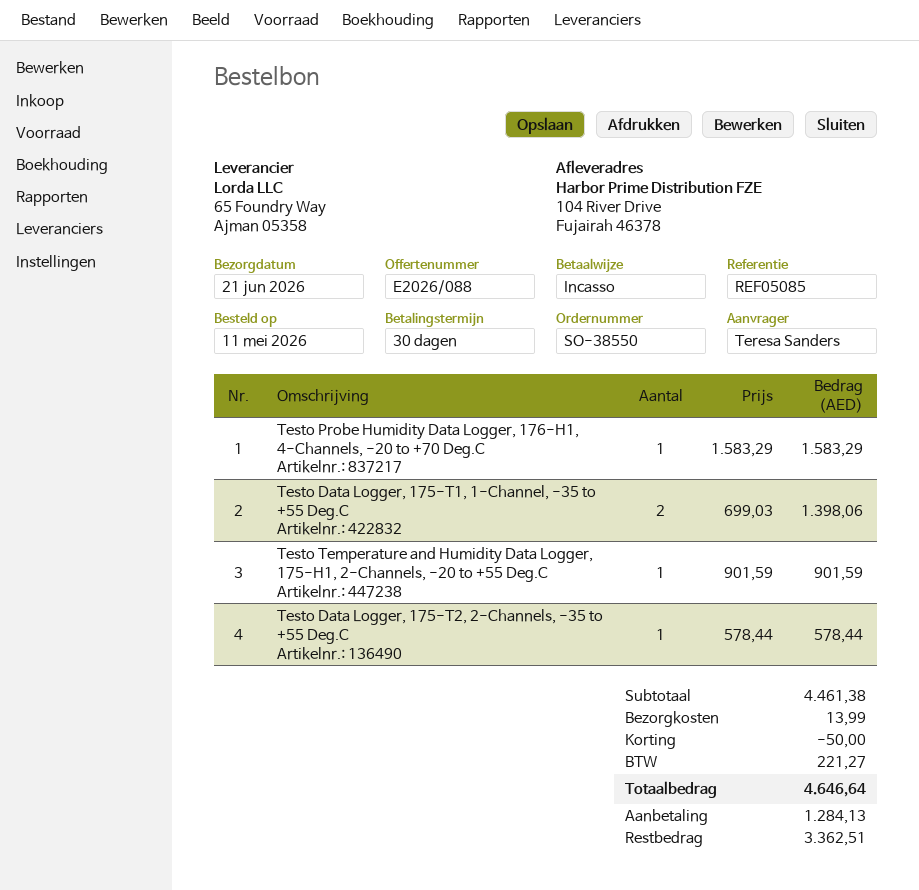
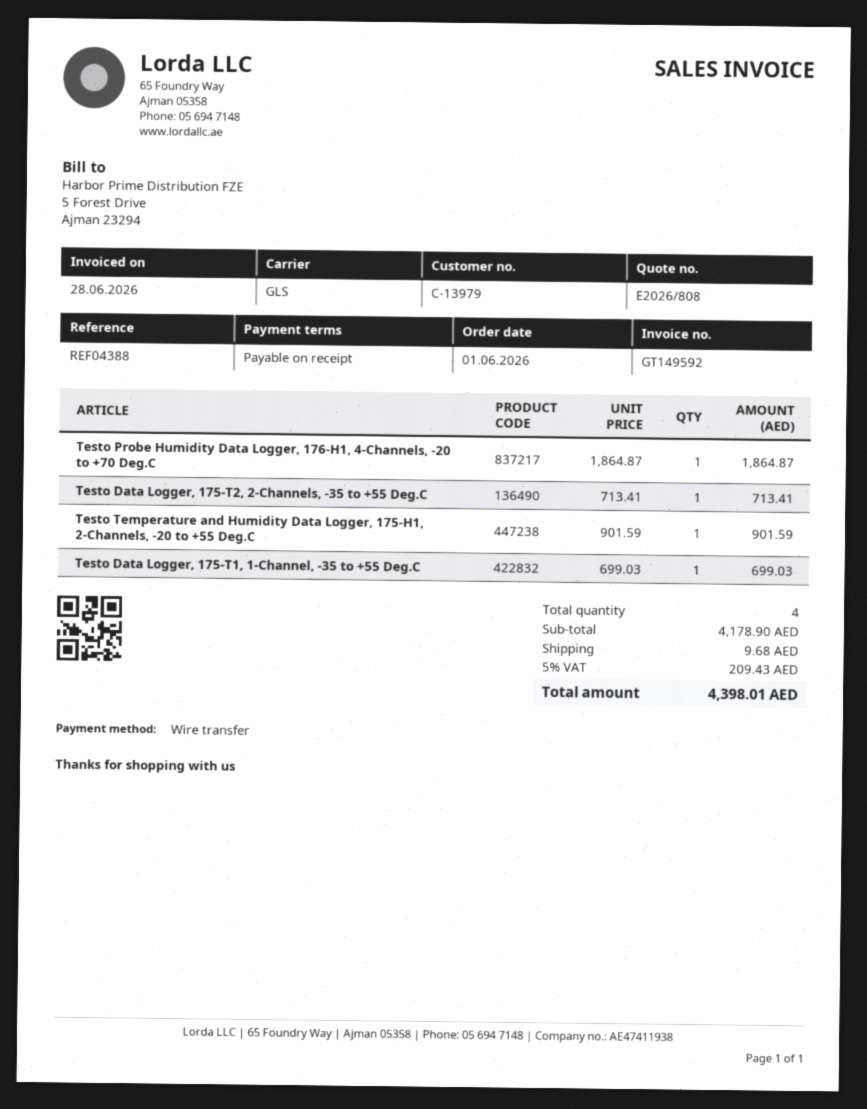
quote number: E2026/088 -> E2026/808
order date: 2026-05-11 -> 2026-06-01
payment terms: 30 days -> on receipt
reference: REF05085 -> REF04388
payment method: direct debit -> bank transfer
Testo Probe Humidity Data Logger, 176-H1, 4-Channels, -20 to +70 Deg.C: 1 x 1583.29 = 1583.29 -> 1 x 1864.87 = 1864.87
Testo Data Logger, 175-T1, 1-Channel, -35 to +55 Deg.C: 2 x 699.03 = 1398.06 -> 1 x 699.03 = 699.03
Testo Data Logger, 175-T2, 2-Channels, -35 to +55 Deg.C: 1 x 578.44 = 578.44 -> 1 x 713.41 = 713.41
subtotal: 4461.38 -> 4178.90
discount: 50.00 -> none
shipping: 13.99 -> 9.68
tax: 221.27 -> 209.43
total: 4646.64 -> 4398.01

